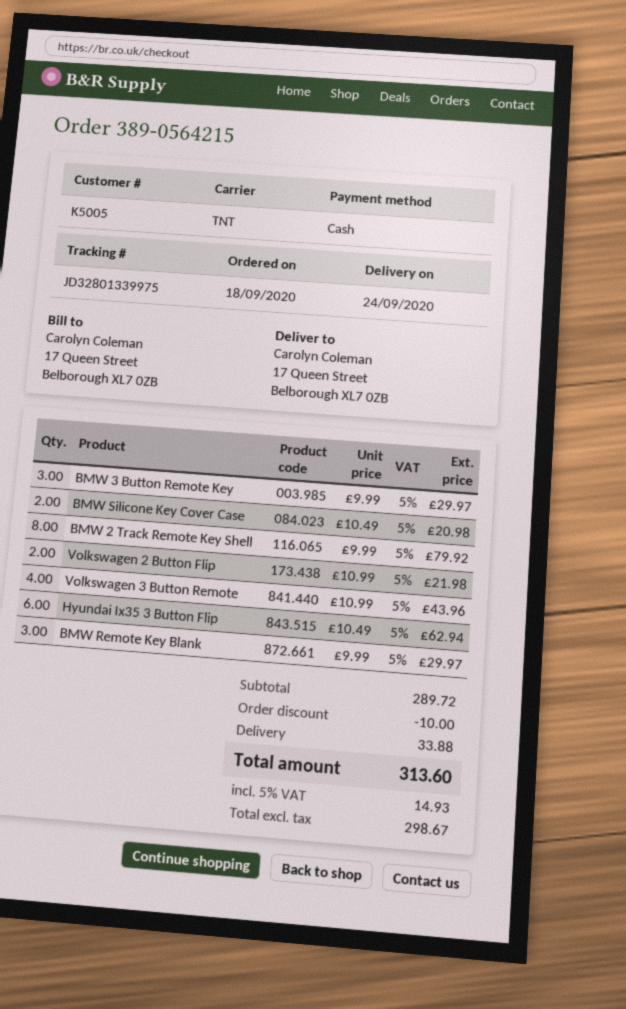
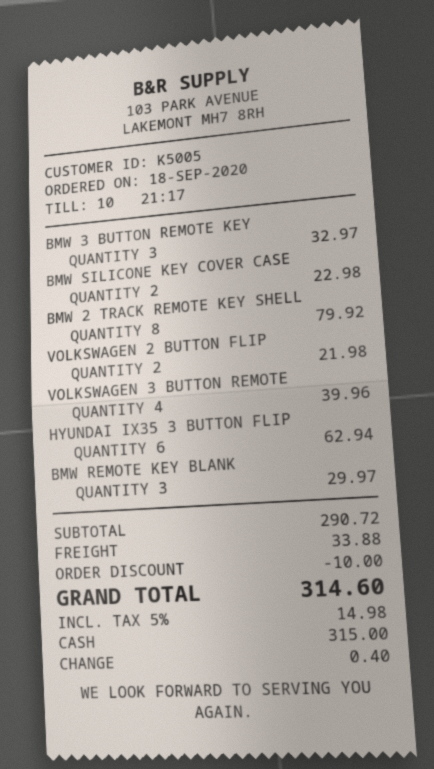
BMW 3 Button Remote Key: 3 for 29.97 -> 3 for 32.97
BMW Silicone Key Cover Case: 2 for 20.98 -> 2 for 22.98
Volkswagen 3 Button Remote: 4 for 43.96 -> 4 for 39.96
subtotal: 289.72 -> 290.72
tax: 5% = 14.93 -> 5% = 14.98
total: 313.60 -> 314.60

